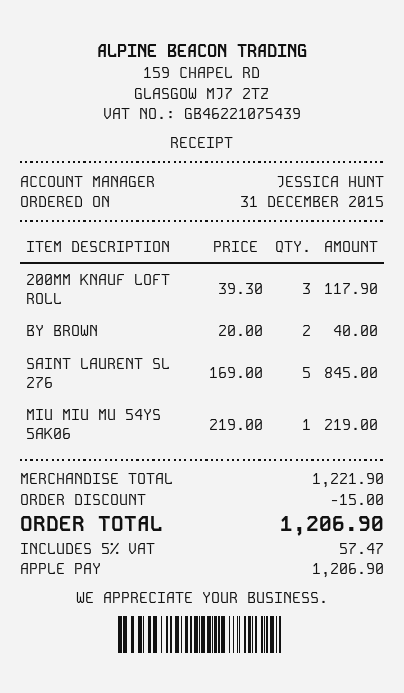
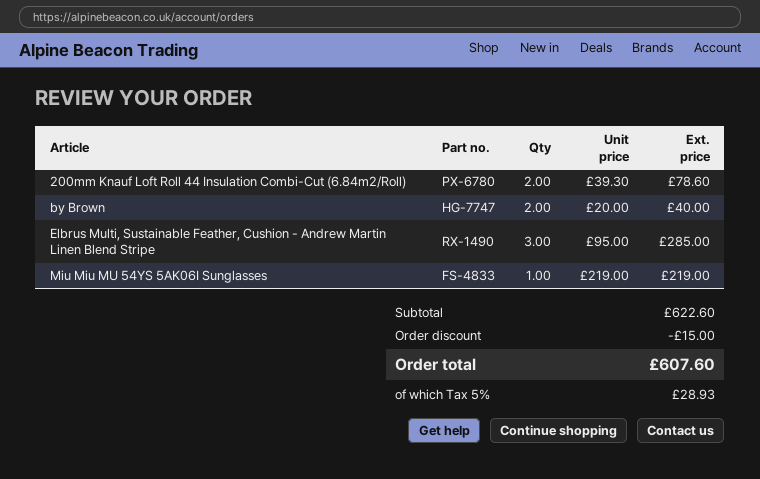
200MM KNAUF LOFT ROLL: 3 x 39.30 = 117.90 -> 2 x 39.30 = 78.60
SAINT LAURENT SL 276: 5 x 169.00 = 845.00 -> none
Elbrus Multi, Sustainable Feather, Cushion - Andrew Martin Linen Blend Stripe: none -> 3 x 95.00 = 285.00
subtotal: 1221.90 -> 622.60
tax: 5% = 57.47 -> 5% = 28.93
total: 1206.90 -> 607.60

